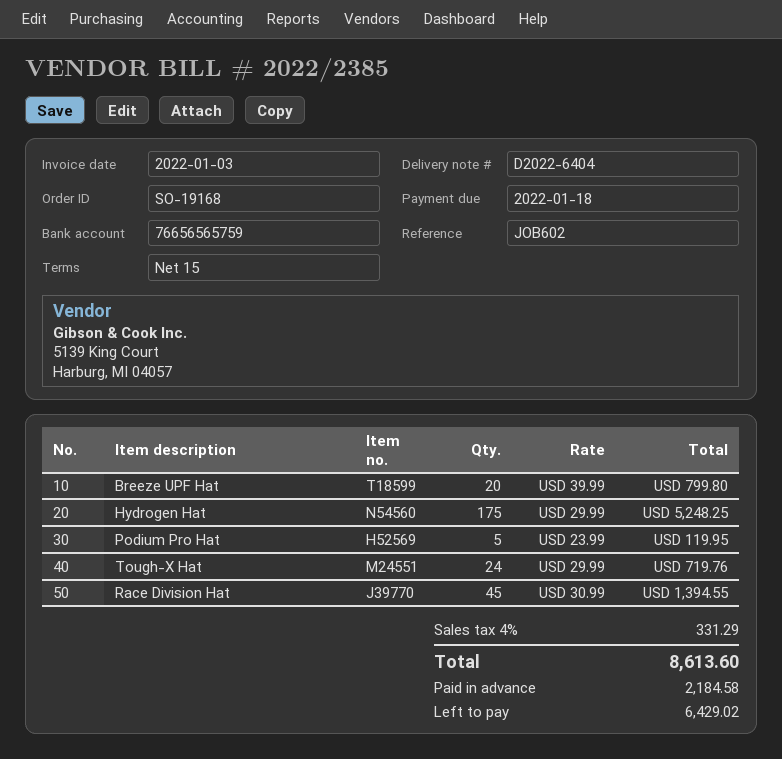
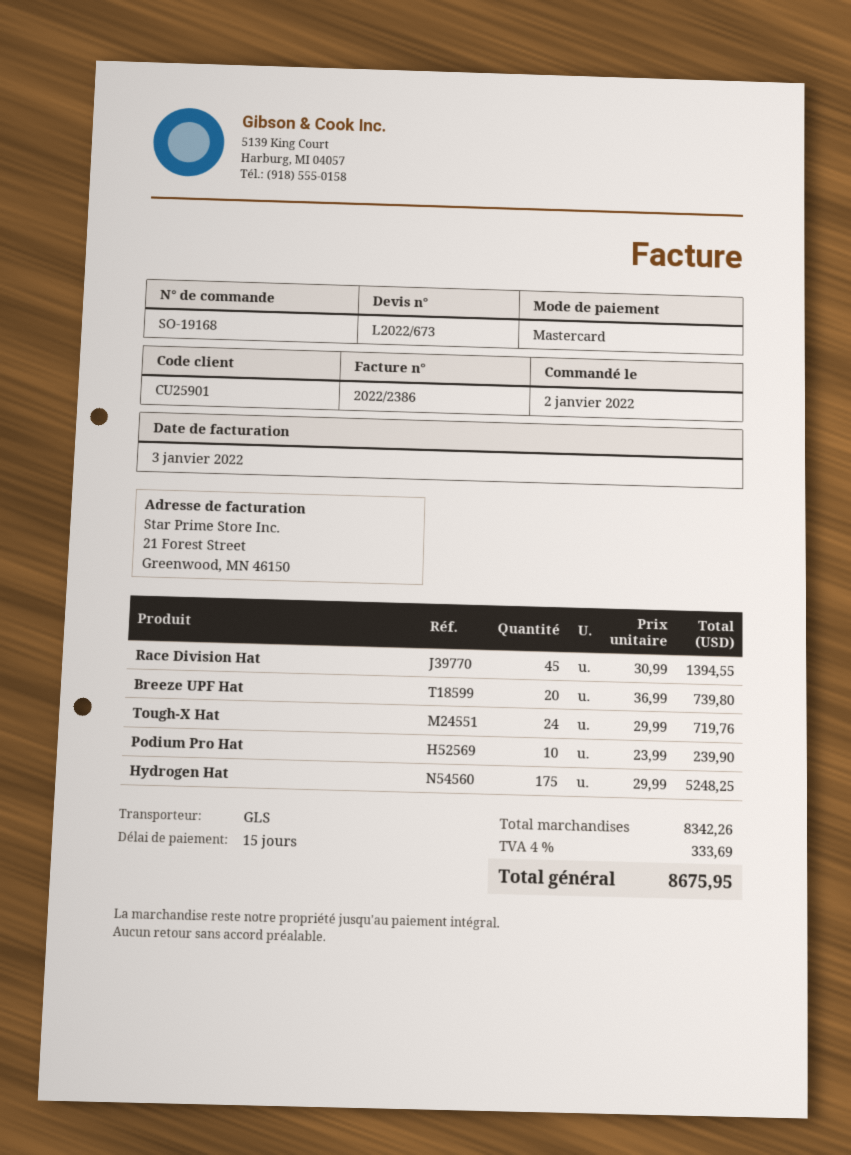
invoice number: 2022/2385 -> 2022/2386
Breeze UPF Hat: 20 x 39.99 = 799.80 -> 20 x 36.99 = 739.80
Podium Pro Hat: 5 x 23.99 = 119.95 -> 10 x 23.99 = 239.90
tax: 4% = 331.29 -> 4% = 333.69
total: 8613.60 -> 8675.95

